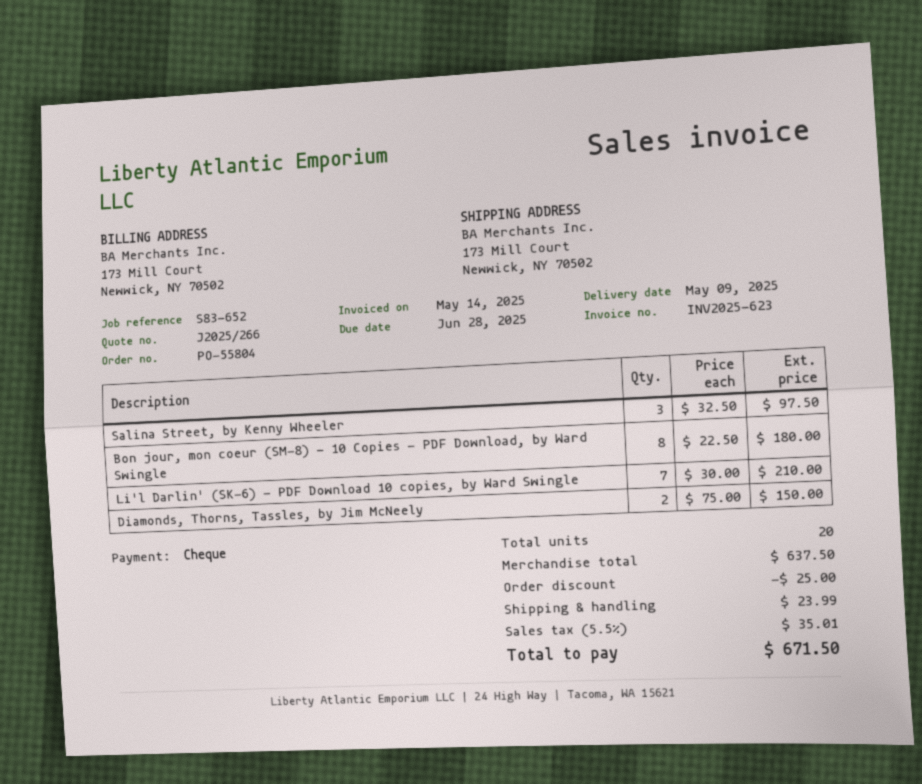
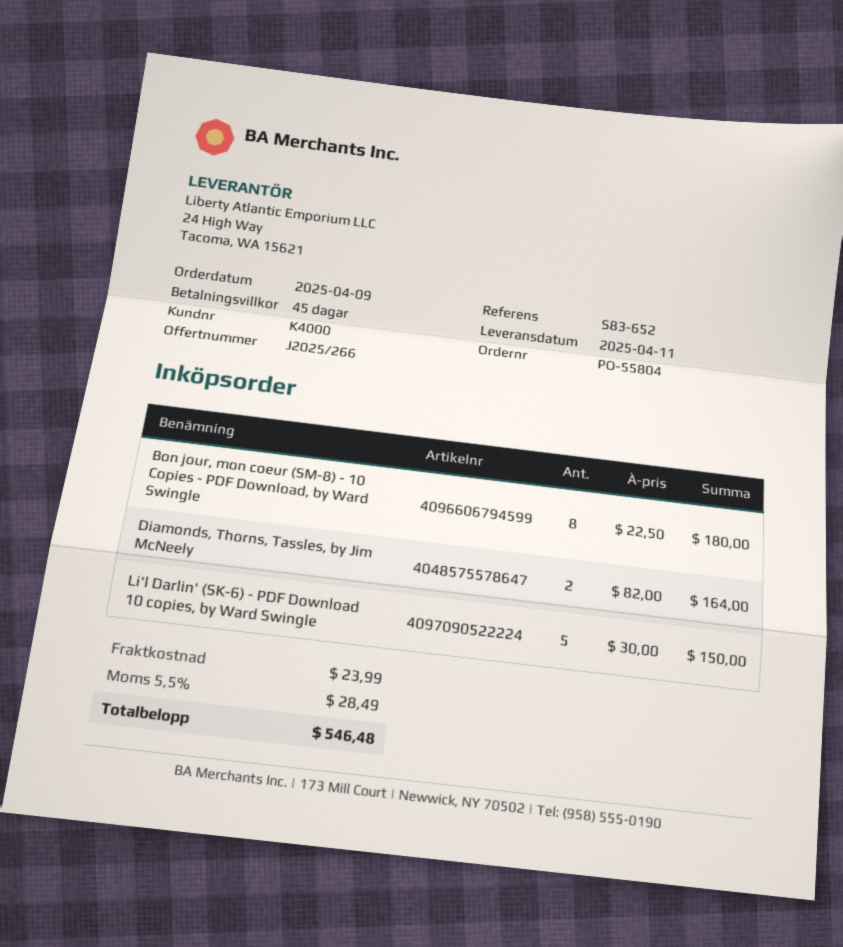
delivery date: 2025-05-09 -> 2025-04-11
Salina Street, by Kenny Wheeler: 3 x 32.50 = 97.50 -> none
Li'l Darlin' (SK-6) - PDF Download 10 copies, by Ward Swingle: 7 x 30.00 = 210.00 -> 5 x 30.00 = 150.00
Diamonds, Thorns, Tassles, by Jim McNeely: 2 x 75.00 = 150.00 -> 2 x 82.00 = 164.00
discount: 25.00 -> none
tax: 5.5% = 35.01 -> 5.5% = 28.49
total: 671.50 -> 546.48

